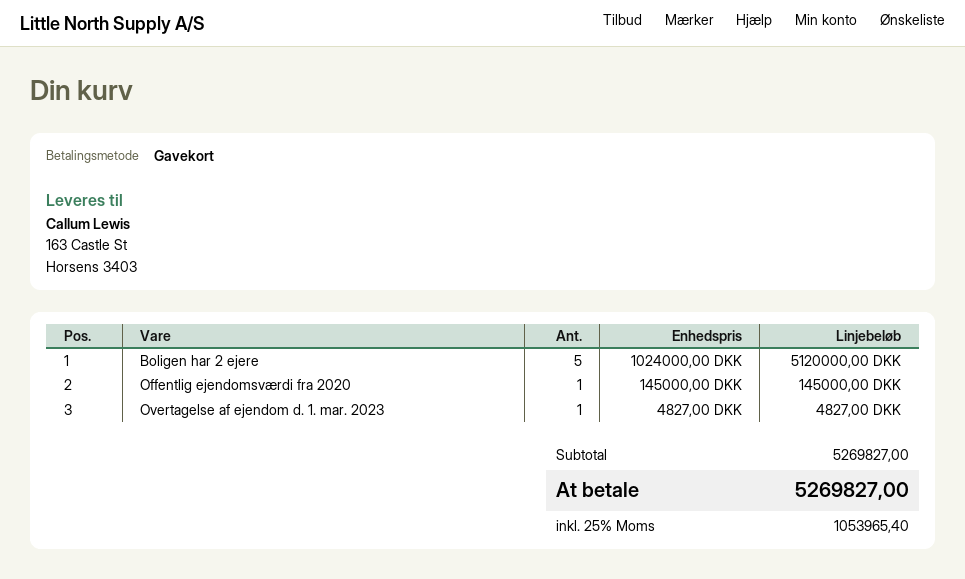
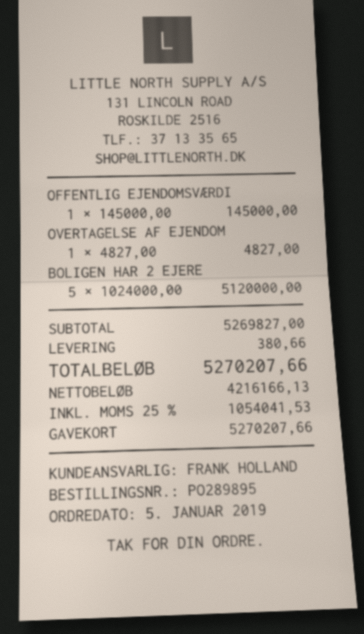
shipping: none -> 380.66
tax: 25% = 1053965.40 -> 25% = 1054041.53
total: 5269827.00 -> 5270207.66

